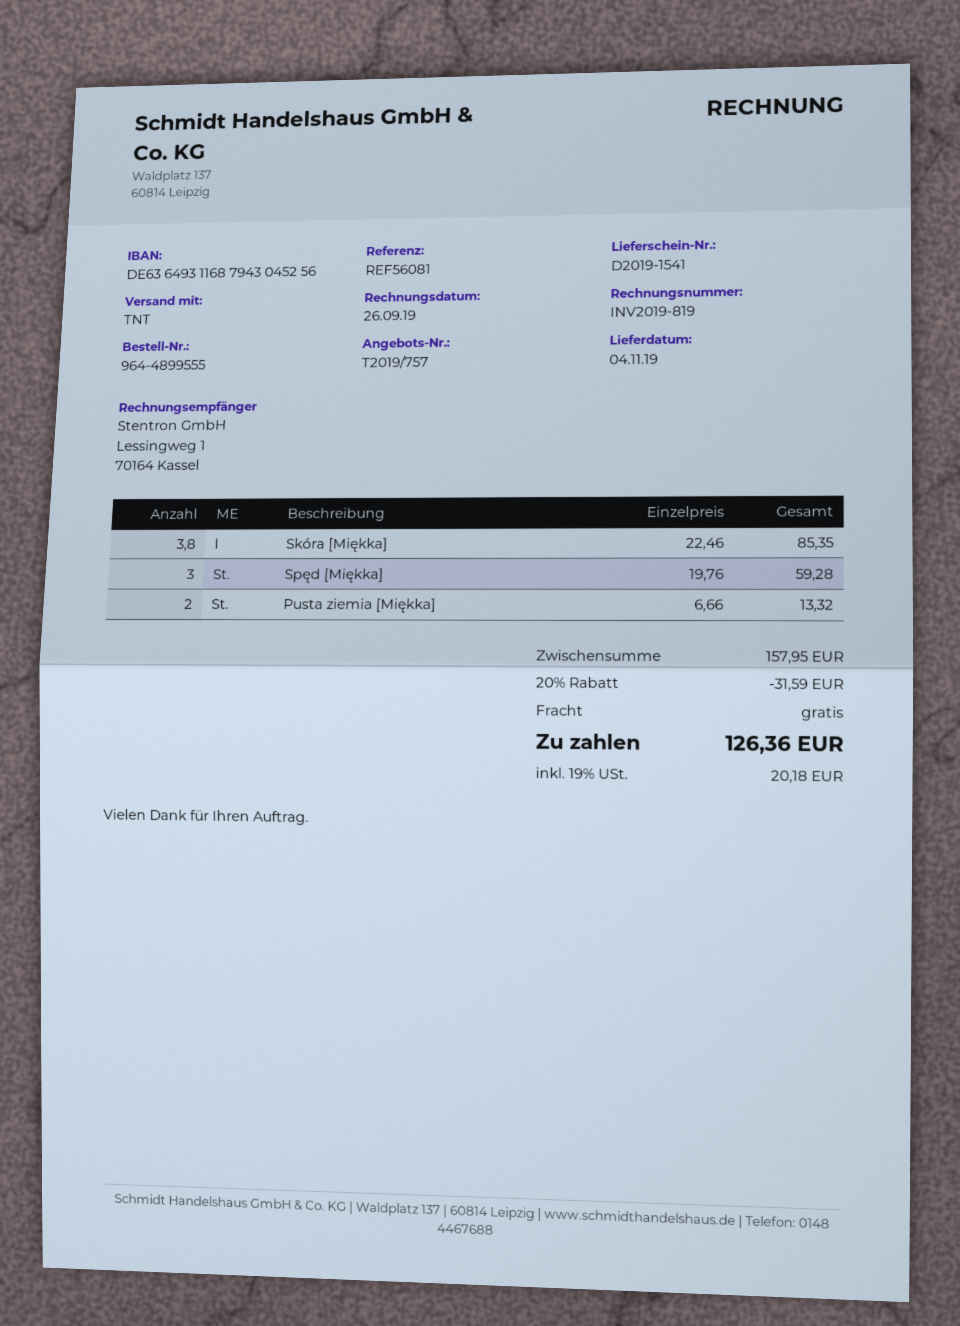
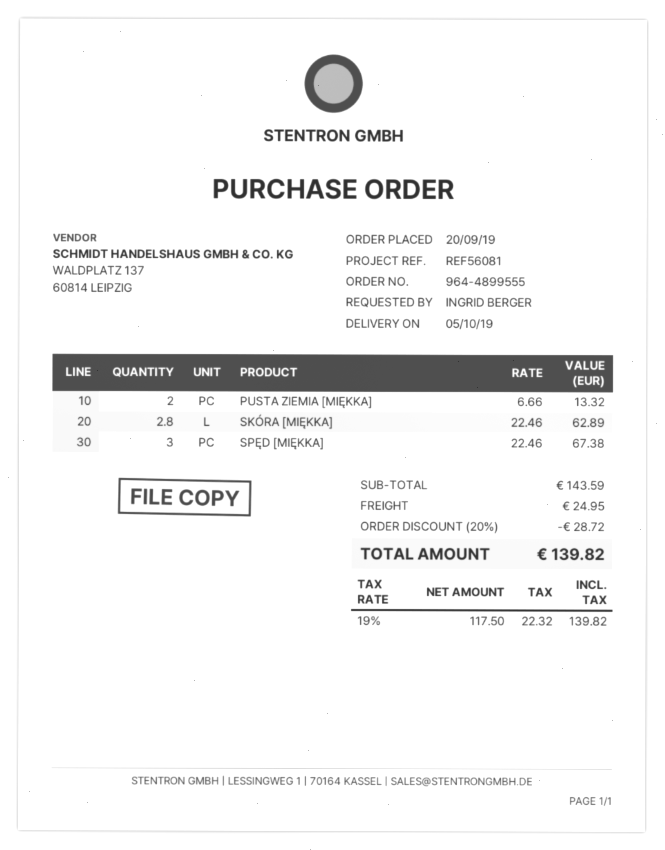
delivery date: 2019-11-04 -> 2019-10-05
Skóra [Miękka]: 3.8 x 22.46 = 85.35 -> 2.8 x 22.46 = 62.89
Spęd [Miękka]: 3 x 19.76 = 59.28 -> 3 x 22.46 = 67.38
subtotal: 157.95 -> 143.59
discount: 20% = 31.59 -> 20% = 28.72
shipping: 0.00 -> 24.95
tax: 19% = 20.18 -> 19% = 22.32
total: 126.36 -> 139.82

